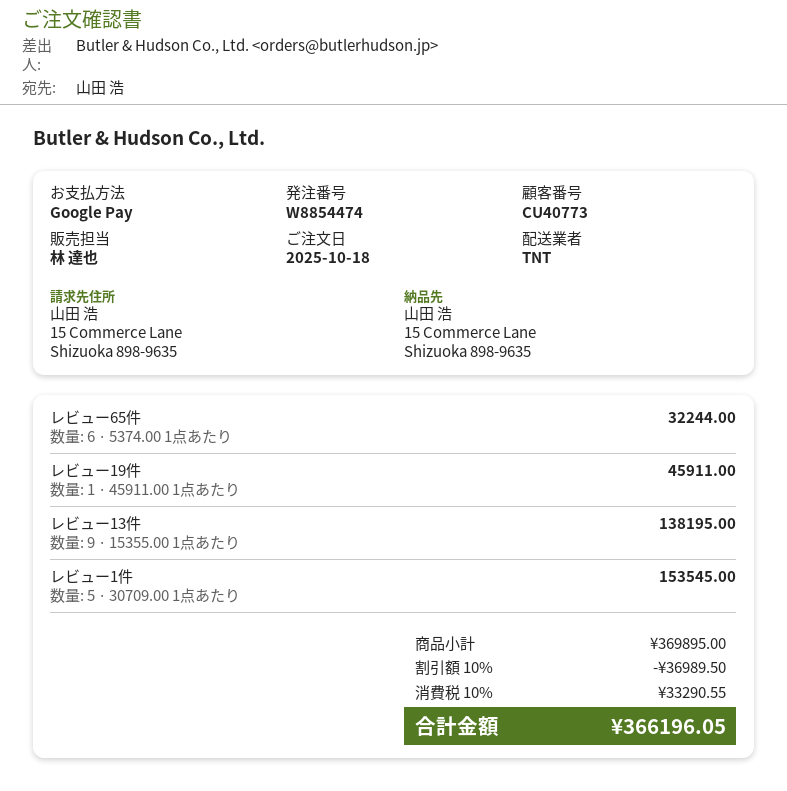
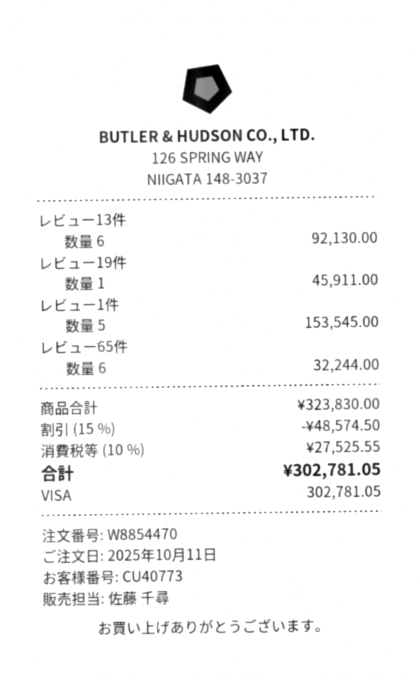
order number: W8854474 -> W8854470
order date: 2025-10-18 -> 2025-10-11
sales rep: 林 達也 -> 佐藤 千尋
payment method: Google Pay -> Visa
レビュー13件: 9 for 138195.00 -> 6 for 92130.00
subtotal: 369895.00 -> 323830.00
discount: 10% = 36989.50 -> 15% = 48574.50
tax: 10% = 33290.55 -> 10% = 27525.55
total: 366196.05 -> 302781.05

